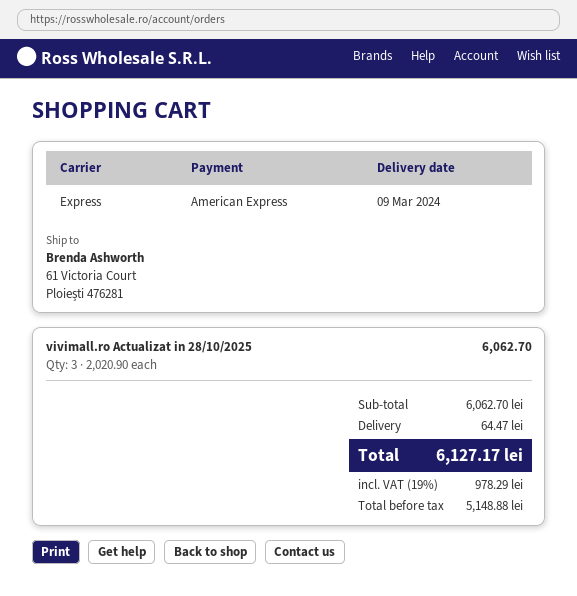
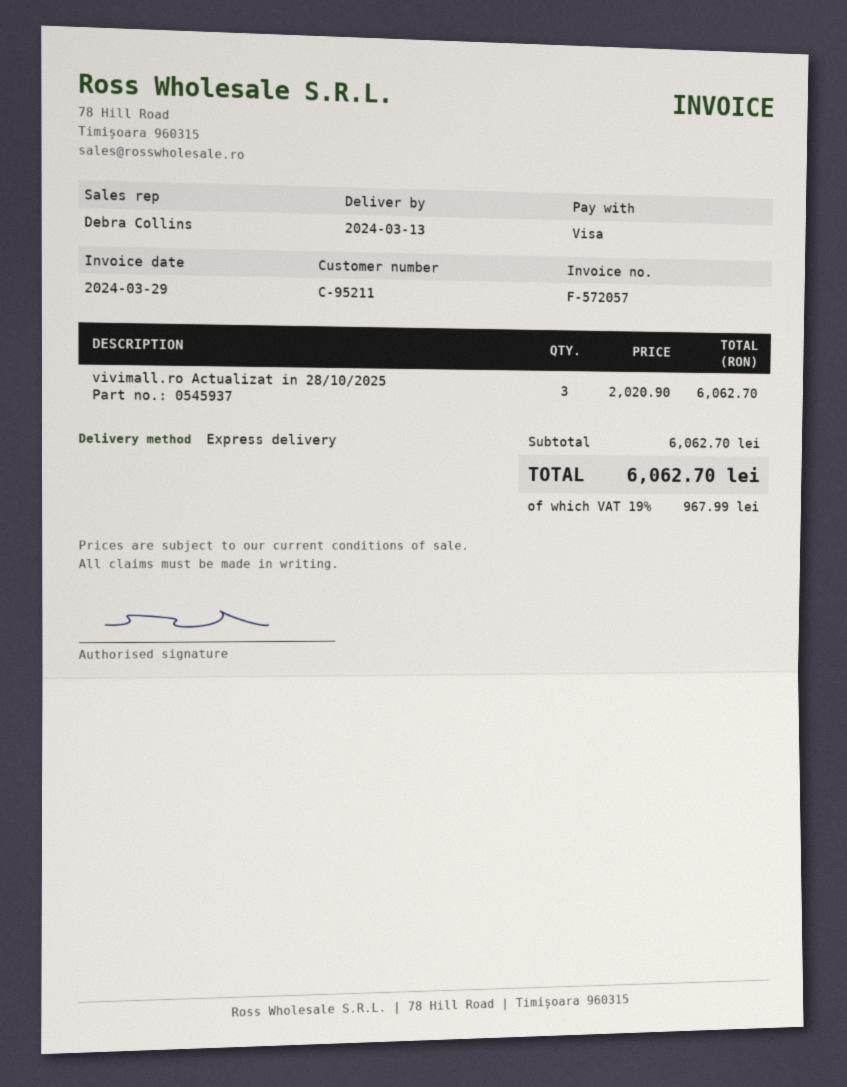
delivery date: 2024-03-09 -> 2024-03-13
payment method: American Express -> Visa
shipping: 64.47 -> none
tax: 19% = 978.29 -> 19% = 967.99
total: 6127.17 -> 6062.70

